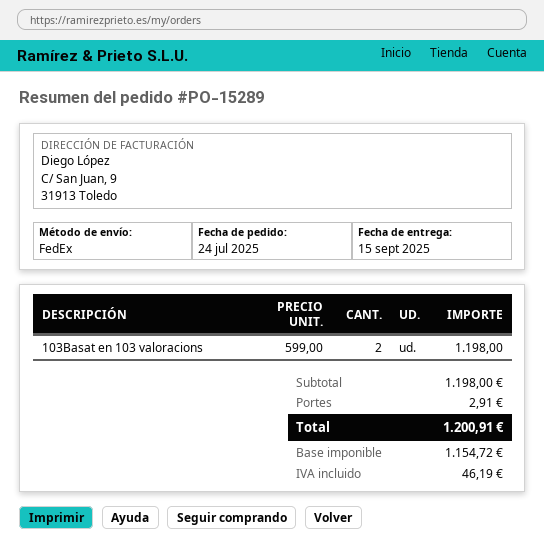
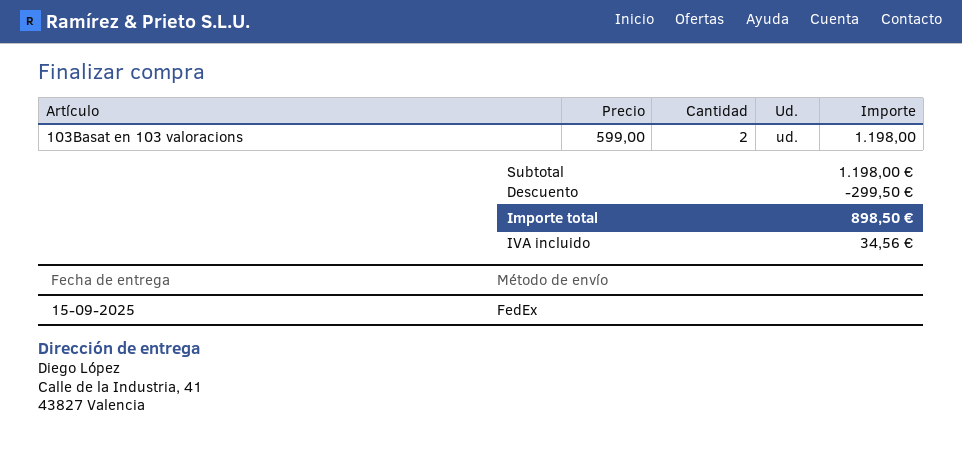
discount: none -> 299.50
shipping: 2.91 -> none
tax: 46.19 -> 34.56
total: 1200.91 -> 898.50

